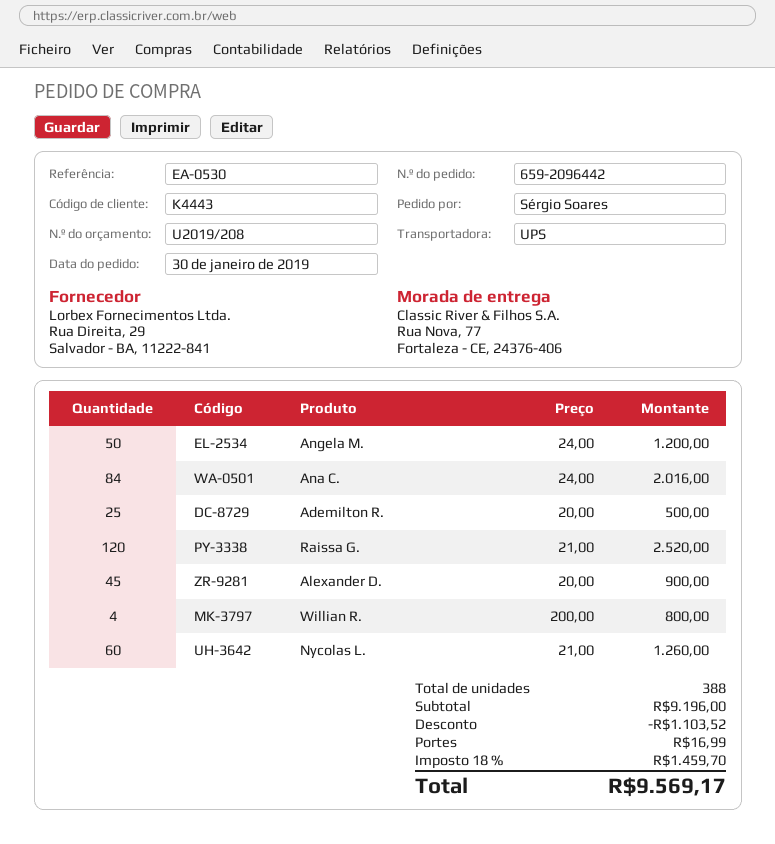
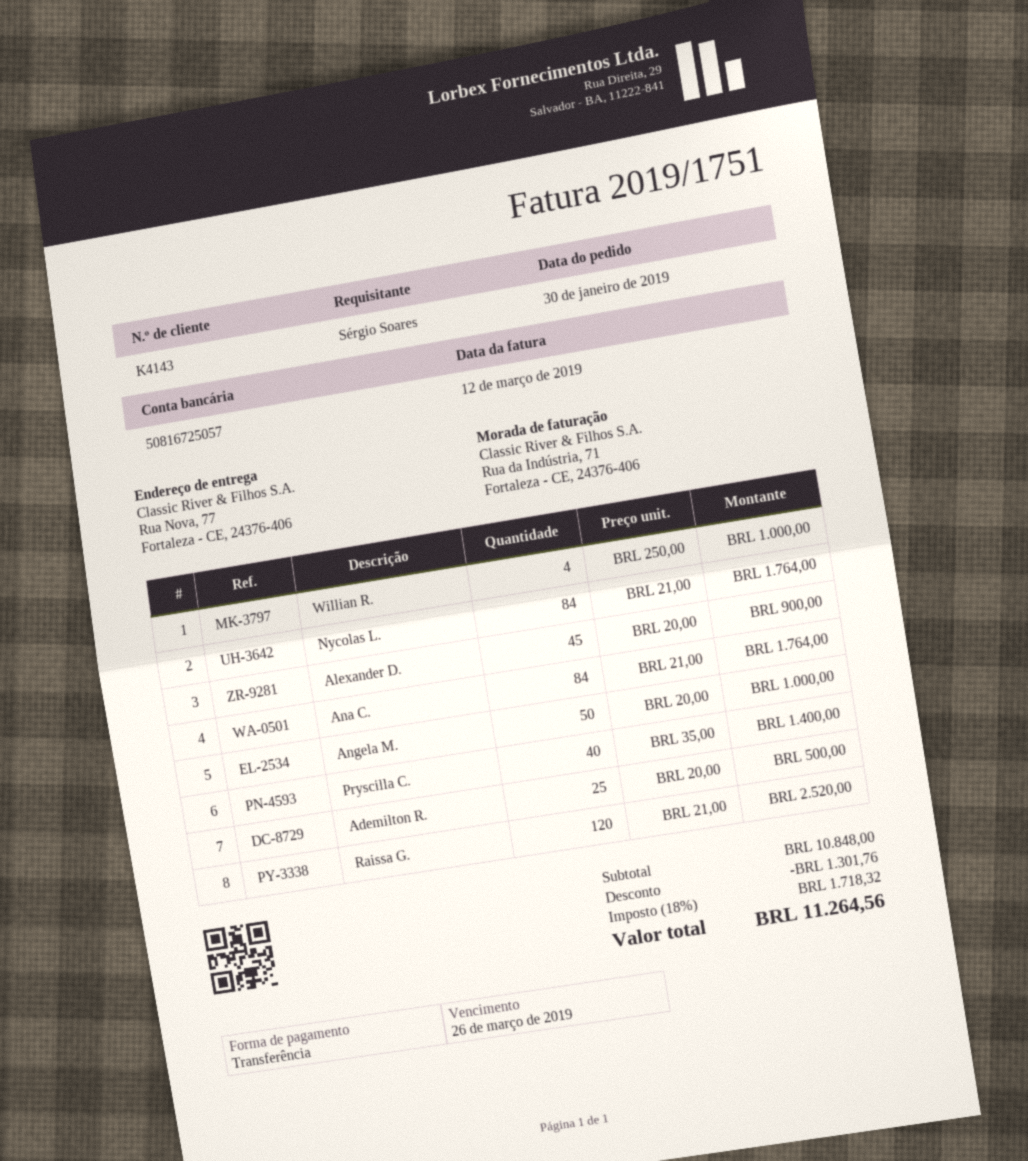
customer number: K4443 -> K4143
Angela M.: 50 x 24.00 = 1200.00 -> 50 x 20.00 = 1000.00
Ana C.: 84 x 24.00 = 2016.00 -> 84 x 21.00 = 1764.00
Willian R.: 4 x 200.00 = 800.00 -> 4 x 250.00 = 1000.00
Nycolas L.: 60 x 21.00 = 1260.00 -> 84 x 21.00 = 1764.00
Pryscilla C.: none -> 40 x 35.00 = 1400.00
subtotal: 9196.00 -> 10848.00
discount: 1103.52 -> 1301.76
shipping: 16.99 -> none
tax: 18% = 1459.70 -> 18% = 1718.32
total: 9569.17 -> 11264.56

